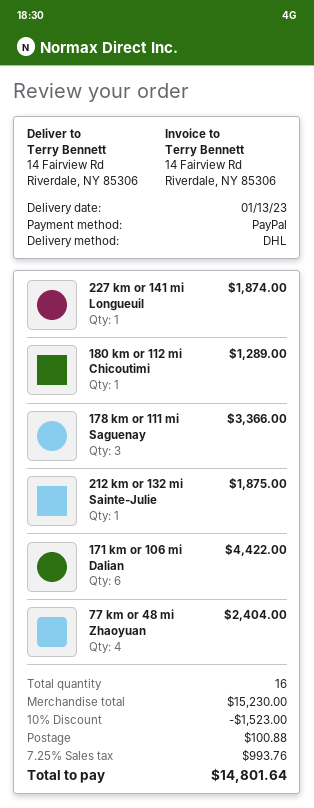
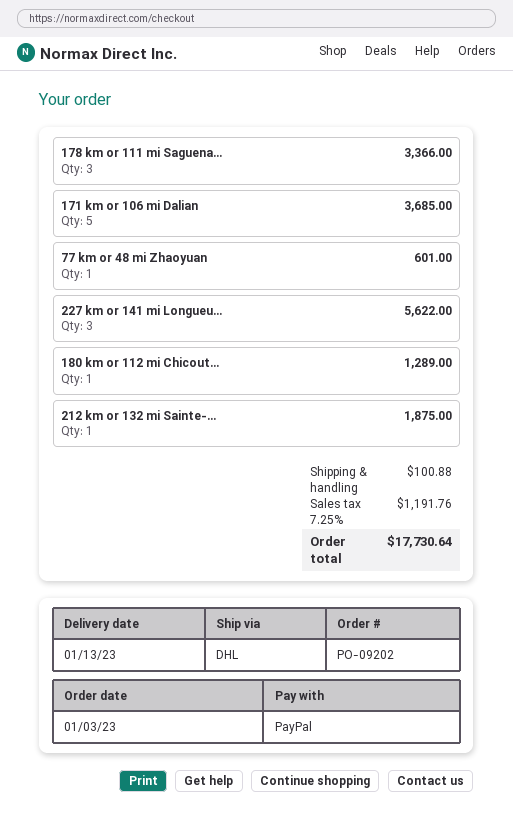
227 km or 141 mi Longueuil: 1 for 1874.00 -> 3 for 5622.00
171 km or 106 mi Dalian: 6 for 4422.00 -> 5 for 3685.00
77 km or 48 mi Zhaoyuan: 4 for 2404.00 -> 1 for 601.00
discount: 10% = 1523.00 -> none
tax: 7.25% = 993.76 -> 7.25% = 1191.76
total: 14801.64 -> 17730.64

